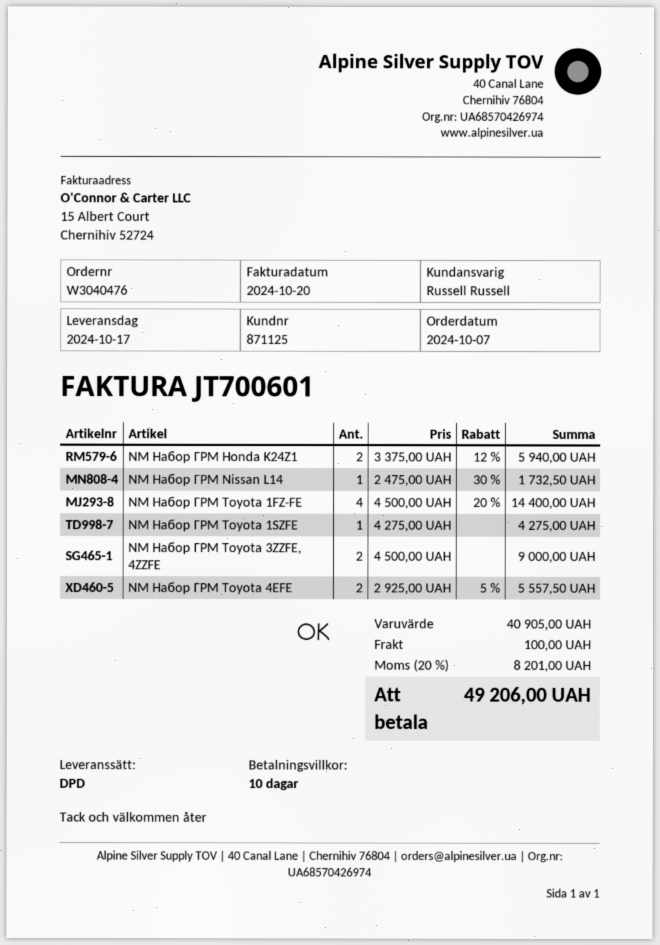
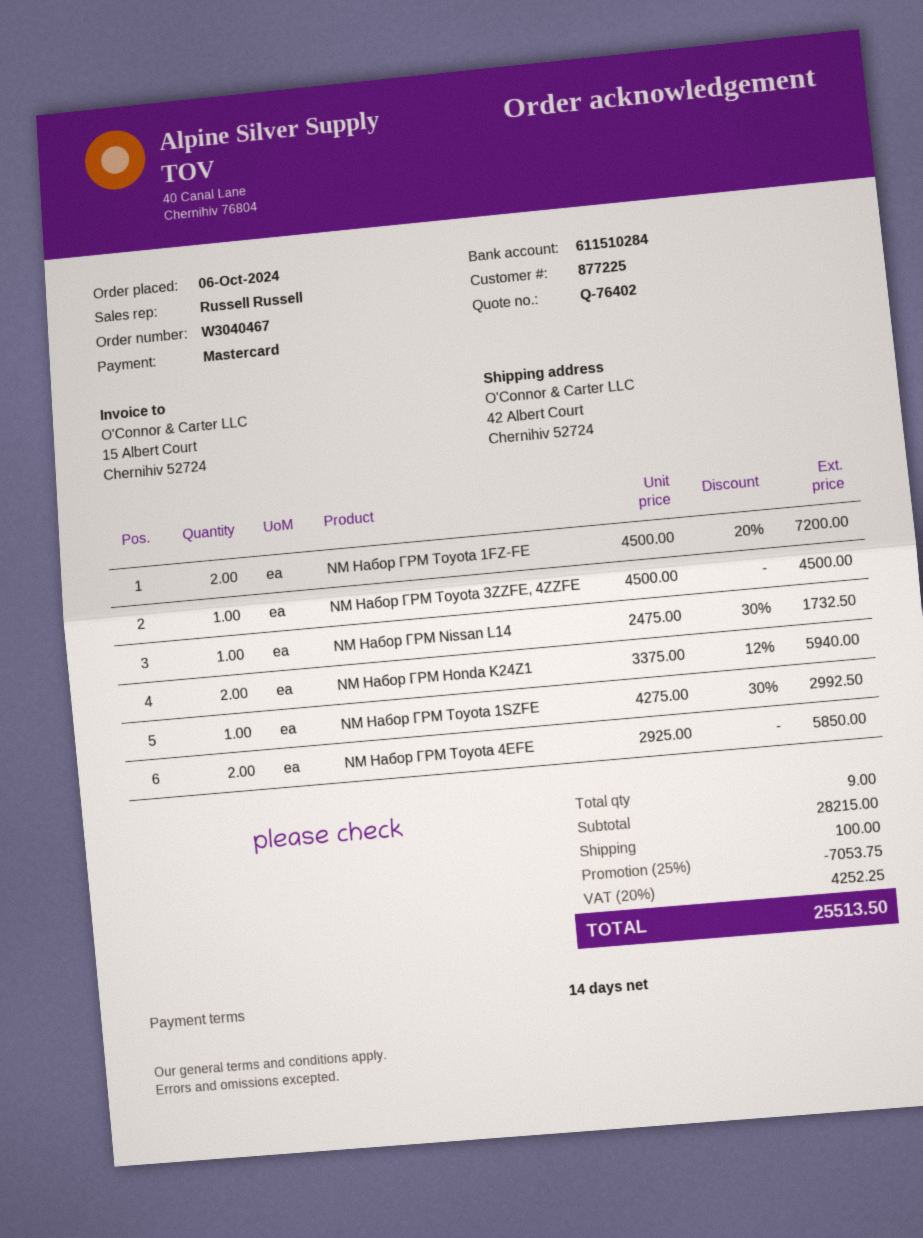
order number: W3040476 -> W3040467
order date: 2024-10-07 -> 2024-10-06
payment terms: 10 days -> 14 days
customer number: 871125 -> 877225
NM Набор ГРМ Toyota 1FZ-FE: 4 x 4500.00 - 20% = 14400.00 -> 2 x 4500.00 - 20% = 7200.00
NM Набор ГРМ Toyota 1SZFE: 1 x 4275.00 = 4275.00 -> 1 x 4275.00 - 30% = 2992.50
NM Набор ГРМ Toyota 3ZZFE, 4ZZFE: 2 x 4500.00 = 9000.00 -> 1 x 4500.00 = 4500.00
NM Набор ГРМ Toyota 4EFE: 2 x 2925.00 - 5% = 5557.50 -> 2 x 2925.00 = 5850.00
subtotal: 40905.00 -> 28215.00
discount: none -> 25% = 7053.75
tax: 20% = 8201.00 -> 20% = 4252.25
total: 49206.00 -> 25513.50

